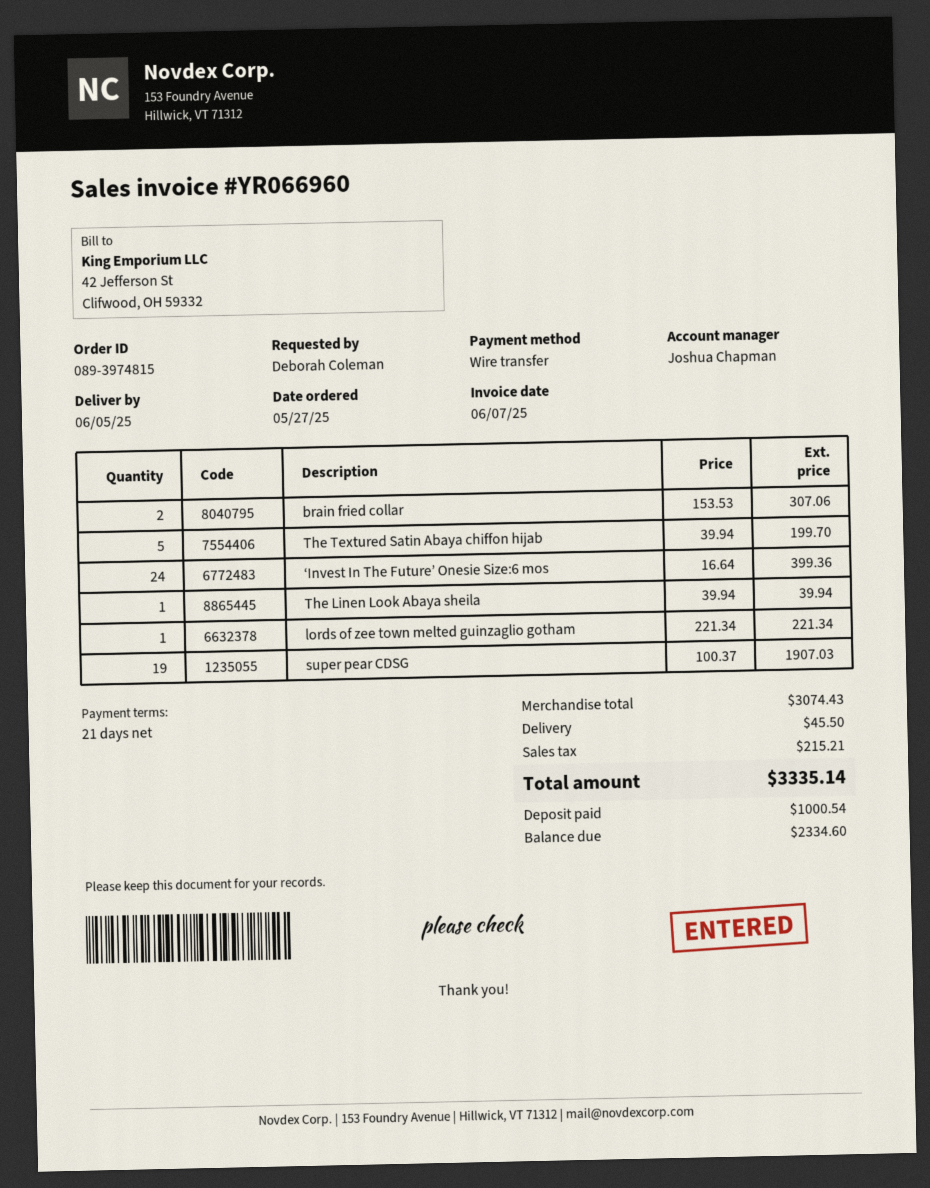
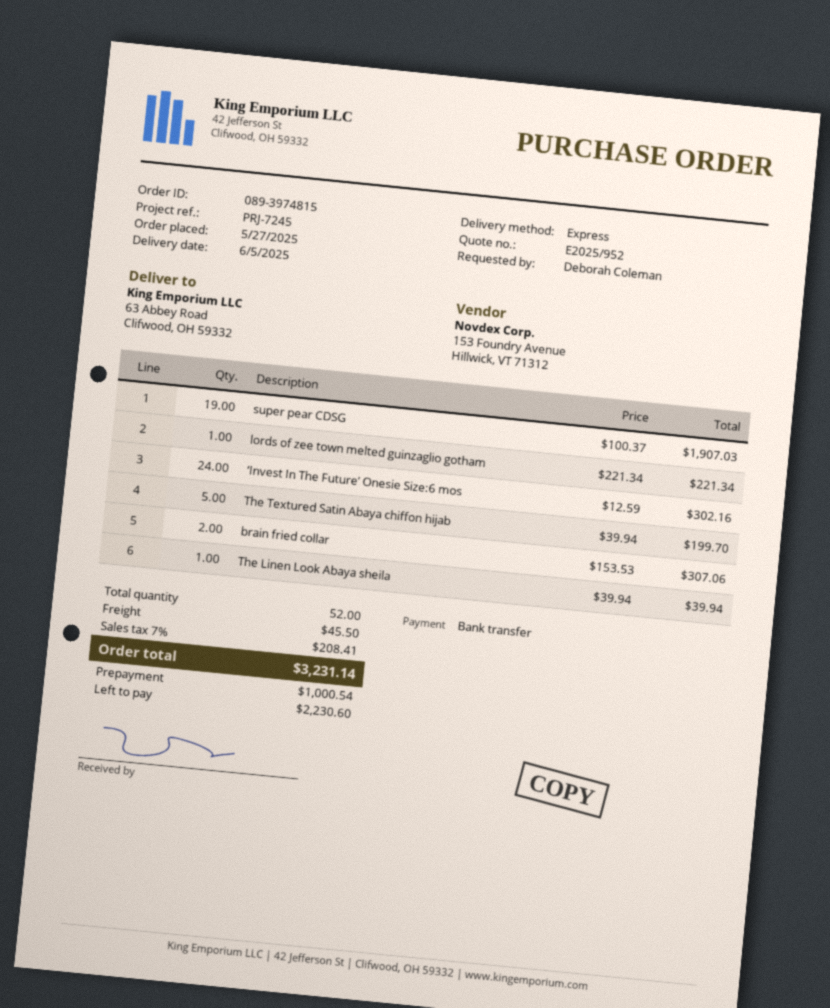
‘Invest In The Future’ Onesie Size:6 mos: 24 x 16.64 = 399.36 -> 24 x 12.59 = 302.16
tax: 215.21 -> 208.41
total: 3335.14 -> 3231.14
balance: 2334.60 -> 2230.60

